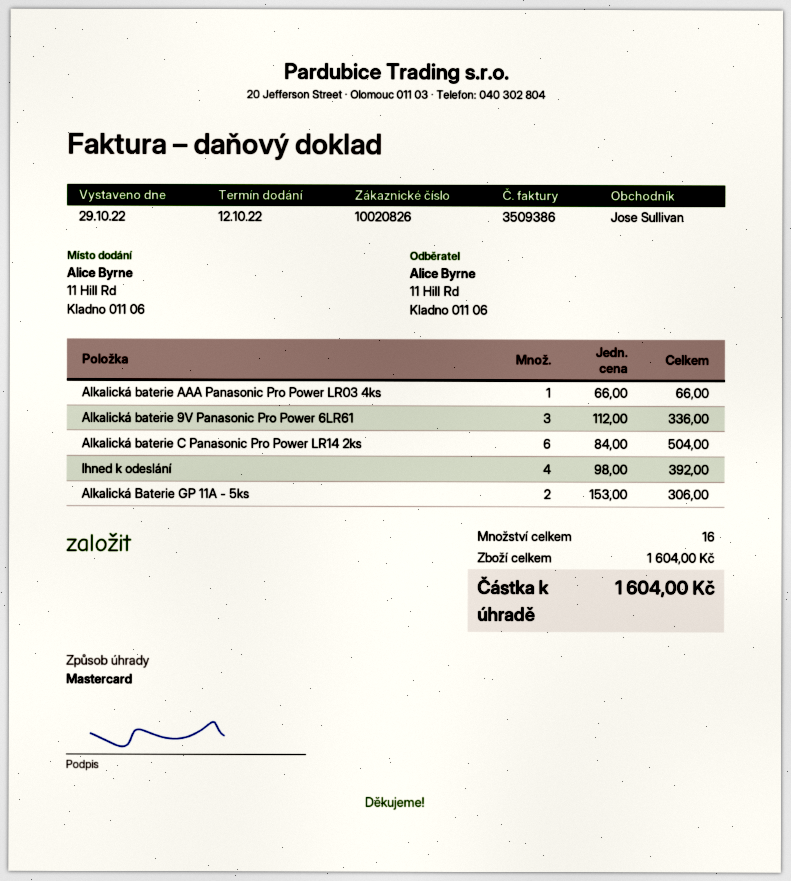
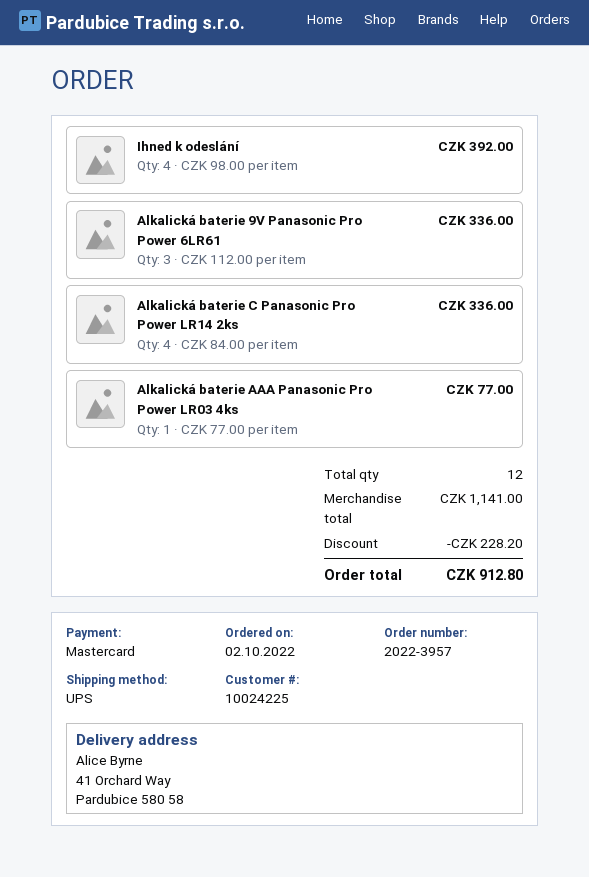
customer number: 10020826 -> 10024225
ship to: 11 Hill Rd, Kladno 011 06 -> 41 Orchard Way, Pardubice 580 58
Alkalická baterie AAA Panasonic Pro Power LR03 4ks: 1 x 66.00 = 66.00 -> 1 x 77.00 = 77.00
Alkalická baterie C Panasonic Pro Power LR14 2ks: 6 x 84.00 = 504.00 -> 4 x 84.00 = 336.00
Alkalická Baterie GP 11A - 5ks: 2 x 153.00 = 306.00 -> none
total quantity: 16 -> 12
subtotal: 1604.00 -> 1141.00
discount: none -> 228.20
total: 1604.00 -> 912.80

